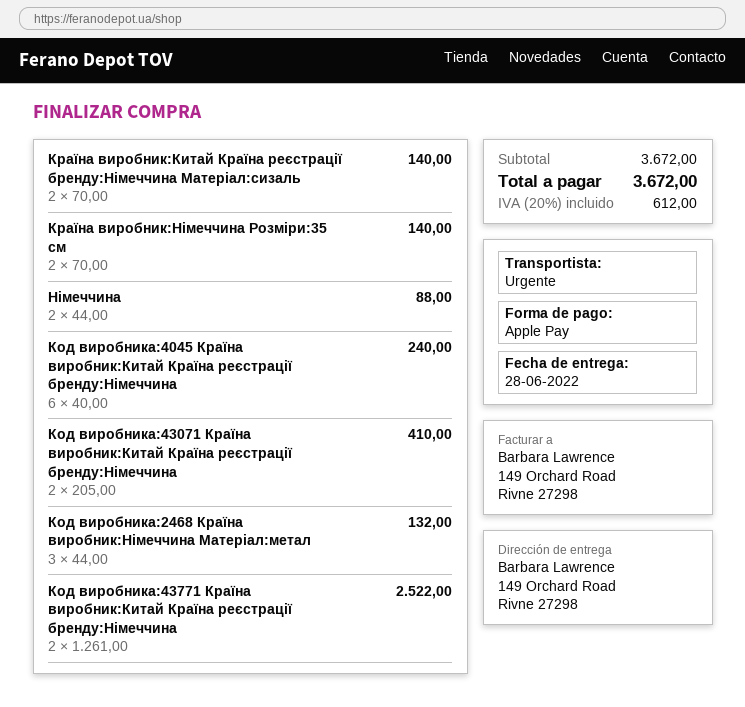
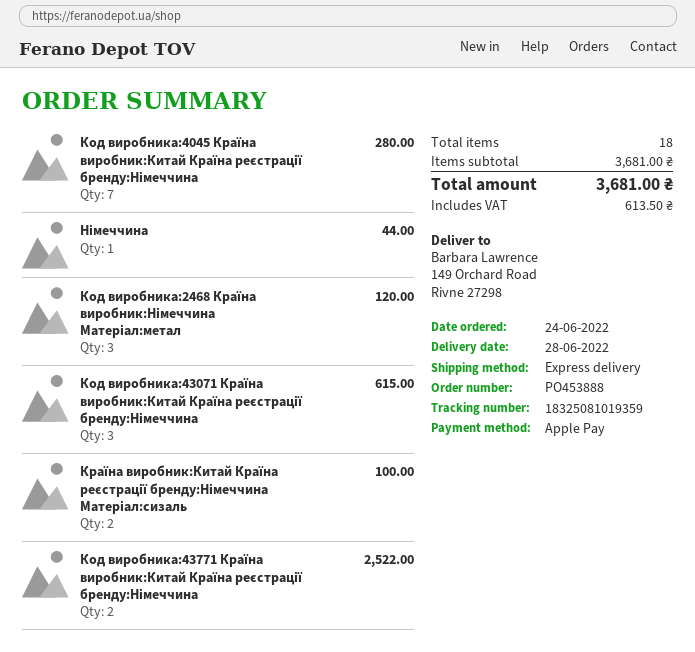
Країна виробник:Китай Країна реєстрації бренду:Німеччина Матеріал:сизаль: 2 for 140.00 -> 2 for 100.00
Країна виробник:Німеччина Розміри:35 см: 2 for 140.00 -> none
Німеччина: 2 for 88.00 -> 1 for 44.00
Код виробника:4045 Країна виробник:Китай Країна реєстрації бренду:Німеччина: 6 for 240.00 -> 7 for 280.00
Код виробника:43071 Країна виробник:Китай Країна реєстрації бренду:Німеччина: 2 for 410.00 -> 3 for 615.00
Код виробника:2468 Країна виробник:Німеччина Матеріал:метал: 3 for 132.00 -> 3 for 120.00
subtotal: 3672.00 -> 3681.00
tax: 612.00 -> 613.50
total: 3672.00 -> 3681.00

